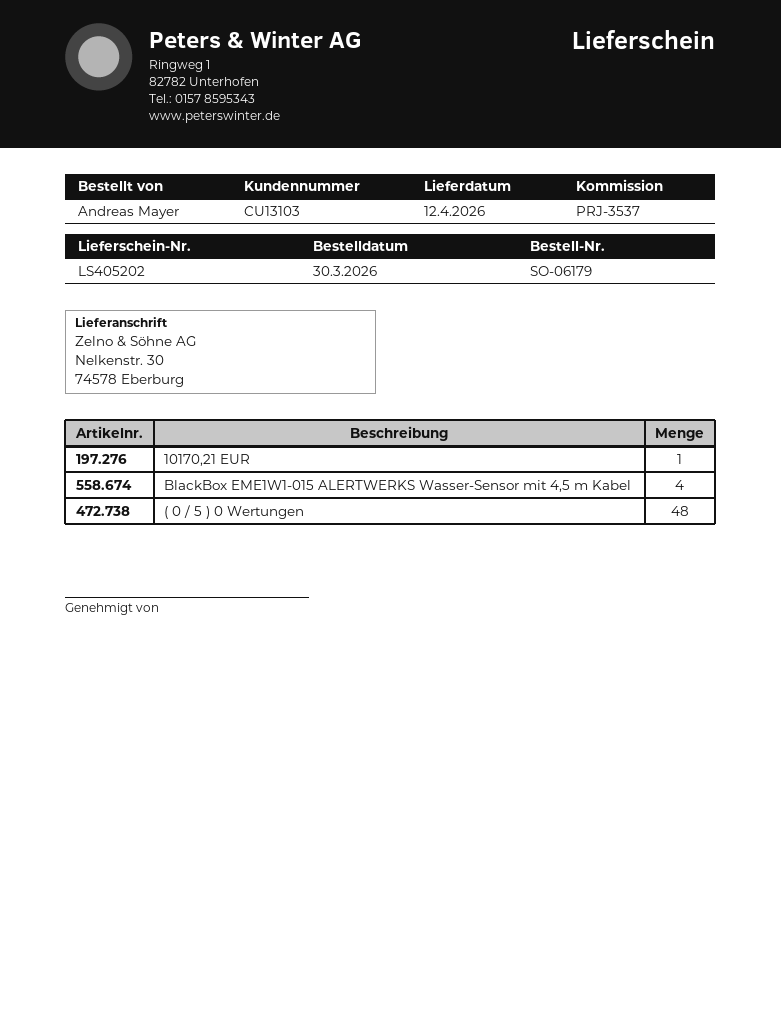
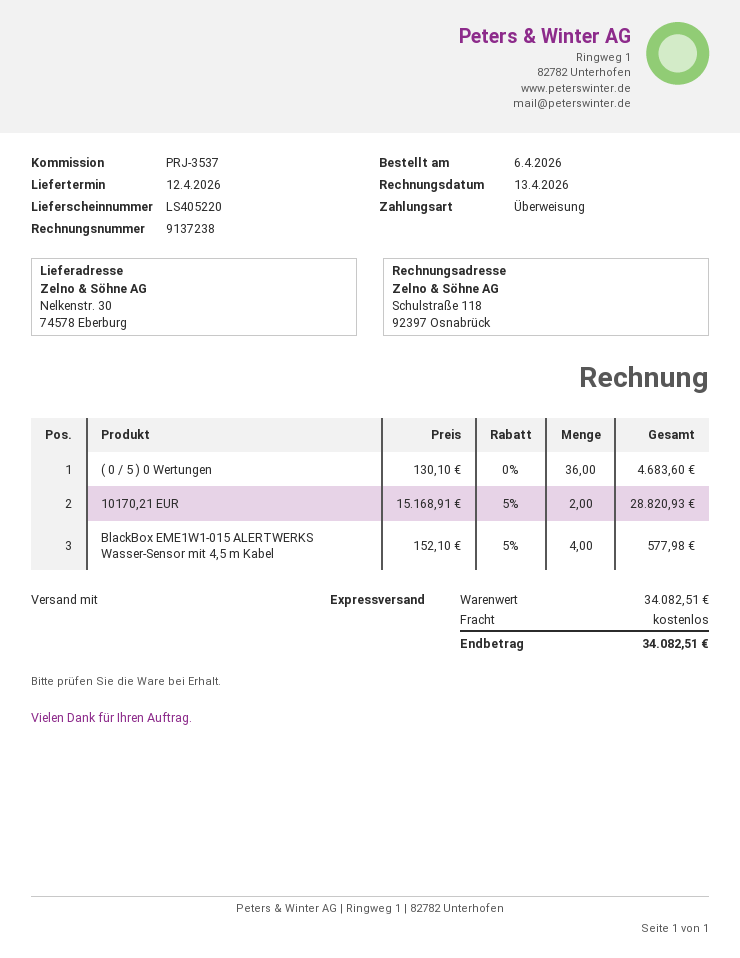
order date: 2026-03-30 -> 2026-04-06
delivery note number: LS405202 -> LS405220
10170,21 EUR: 1 -> 2
( 0 / 5 ) 0 Wertungen: 48 -> 36

